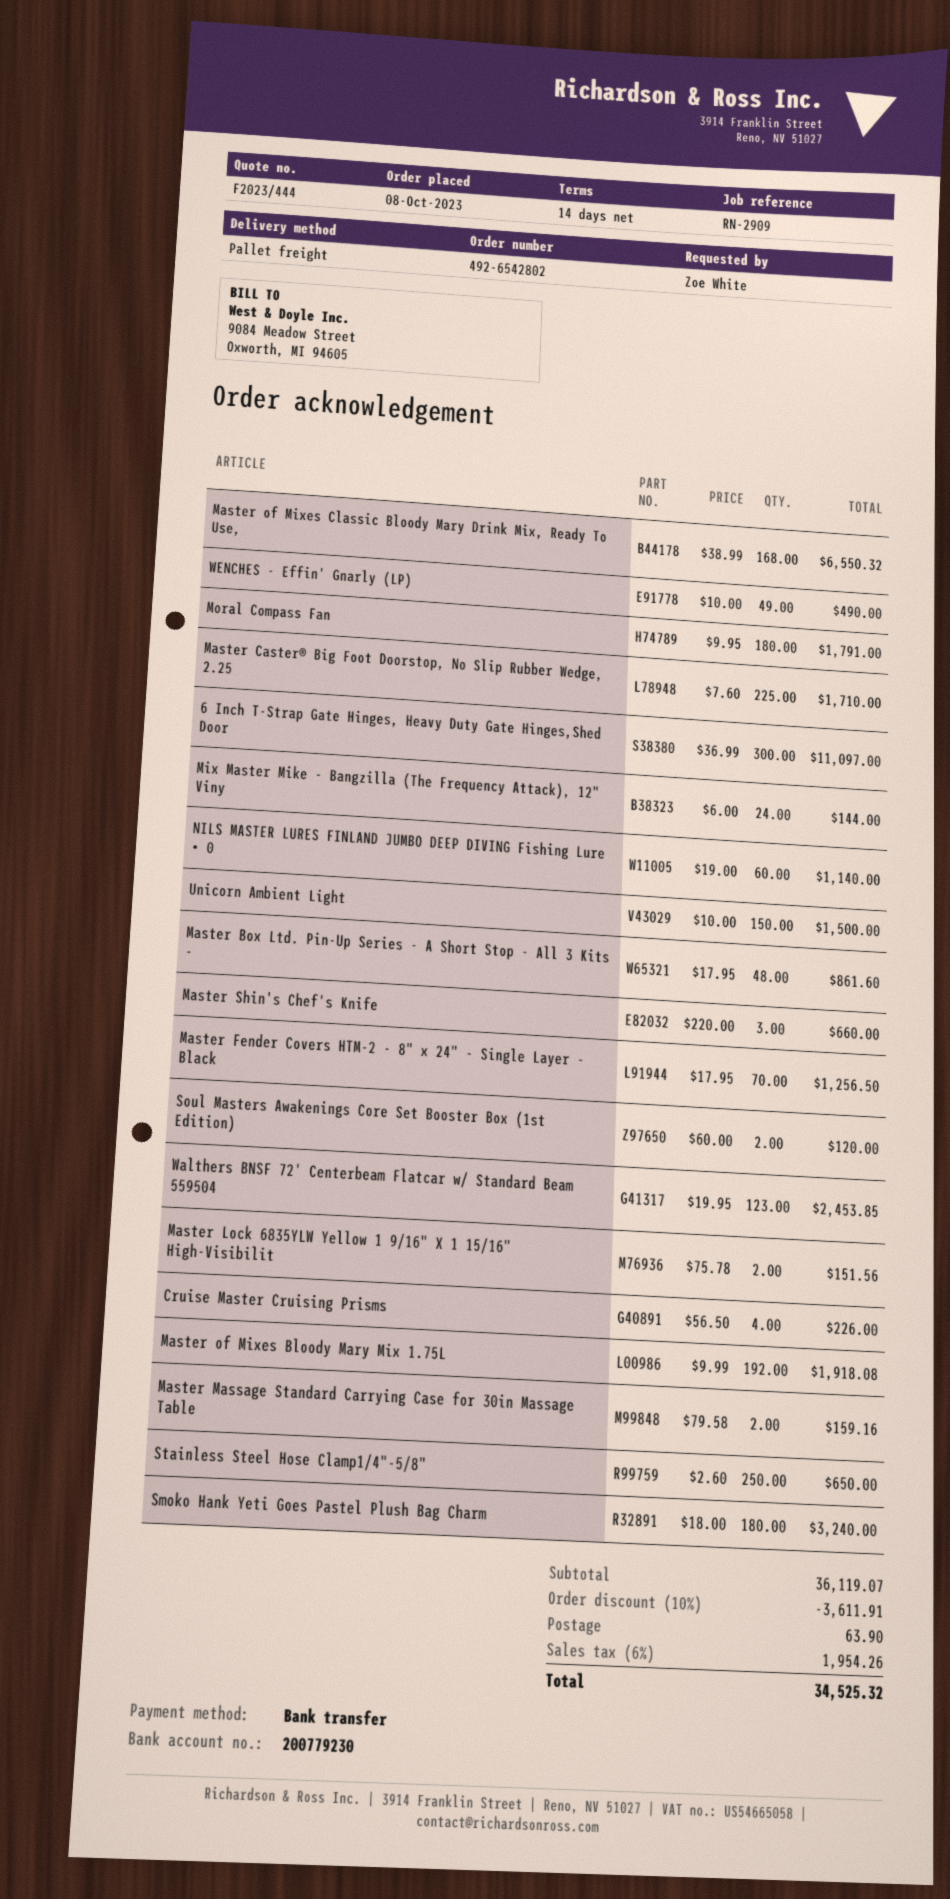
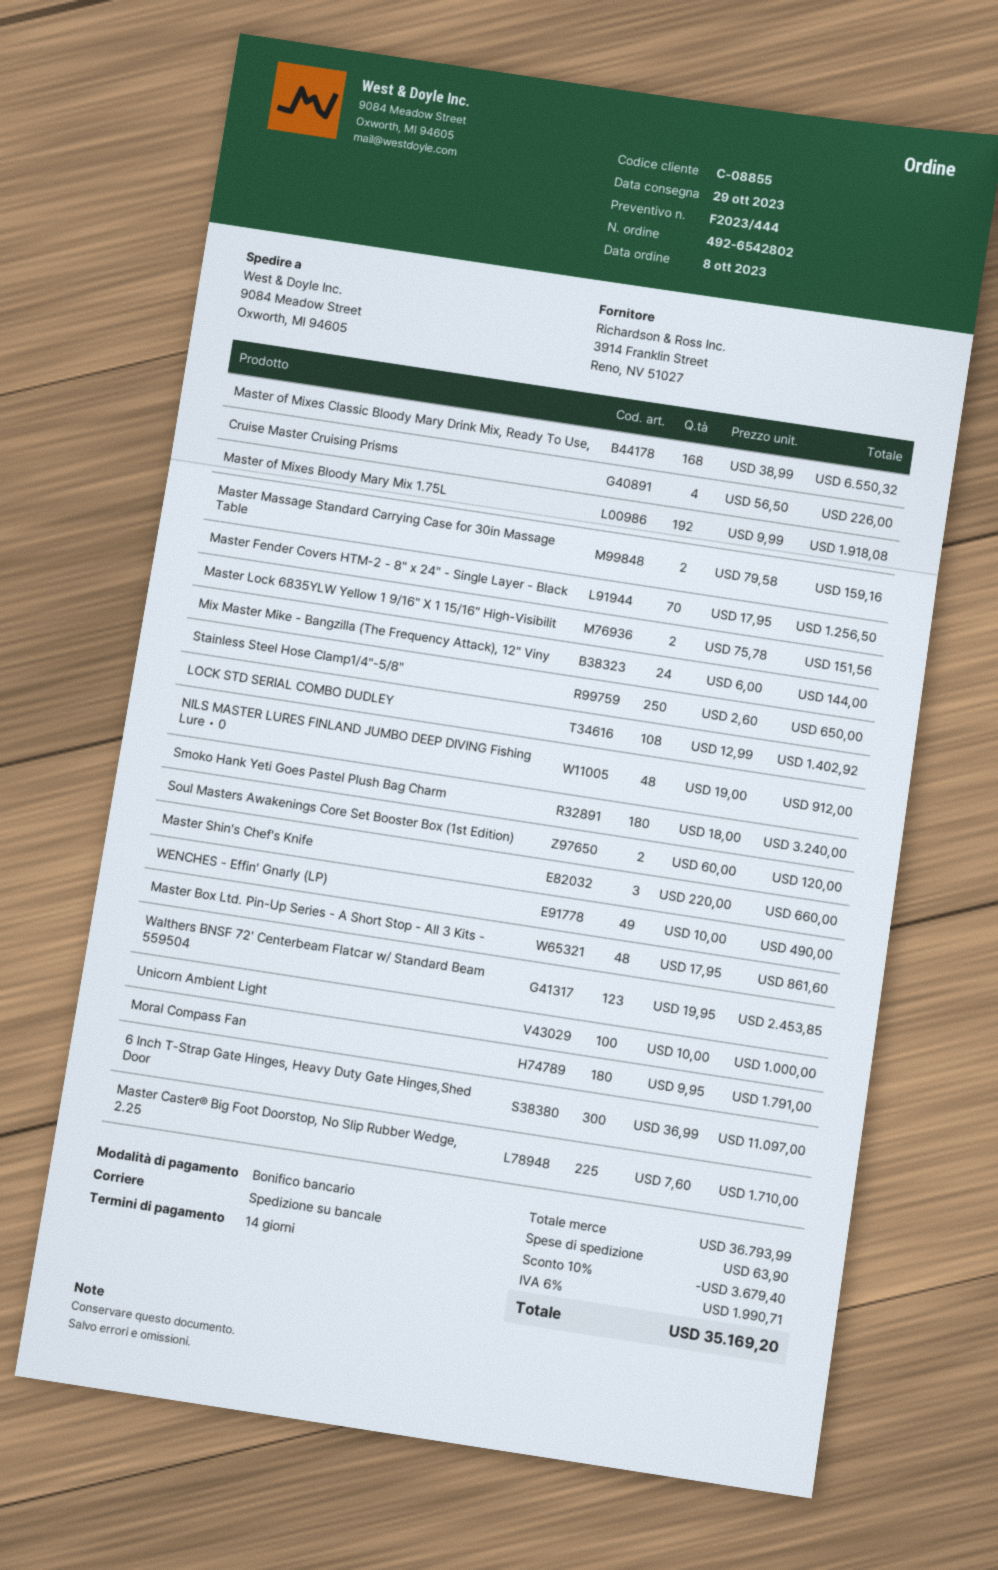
NILS MASTER LURES FINLAND JUMBO DEEP DIVING Fishing Lure • 0: 60 x 19.00 = 1140.00 -> 48 x 19.00 = 912.00
Unicorn Ambient Light: 150 x 10.00 = 1500.00 -> 100 x 10.00 = 1000.00
LOCK STD SERIAL COMBO DUDLEY: none -> 108 x 12.99 = 1402.92
subtotal: 36119.07 -> 36793.99
discount: 10% = 3611.91 -> 10% = 3679.40
tax: 6% = 1954.26 -> 6% = 1990.71
total: 34525.32 -> 35169.20

